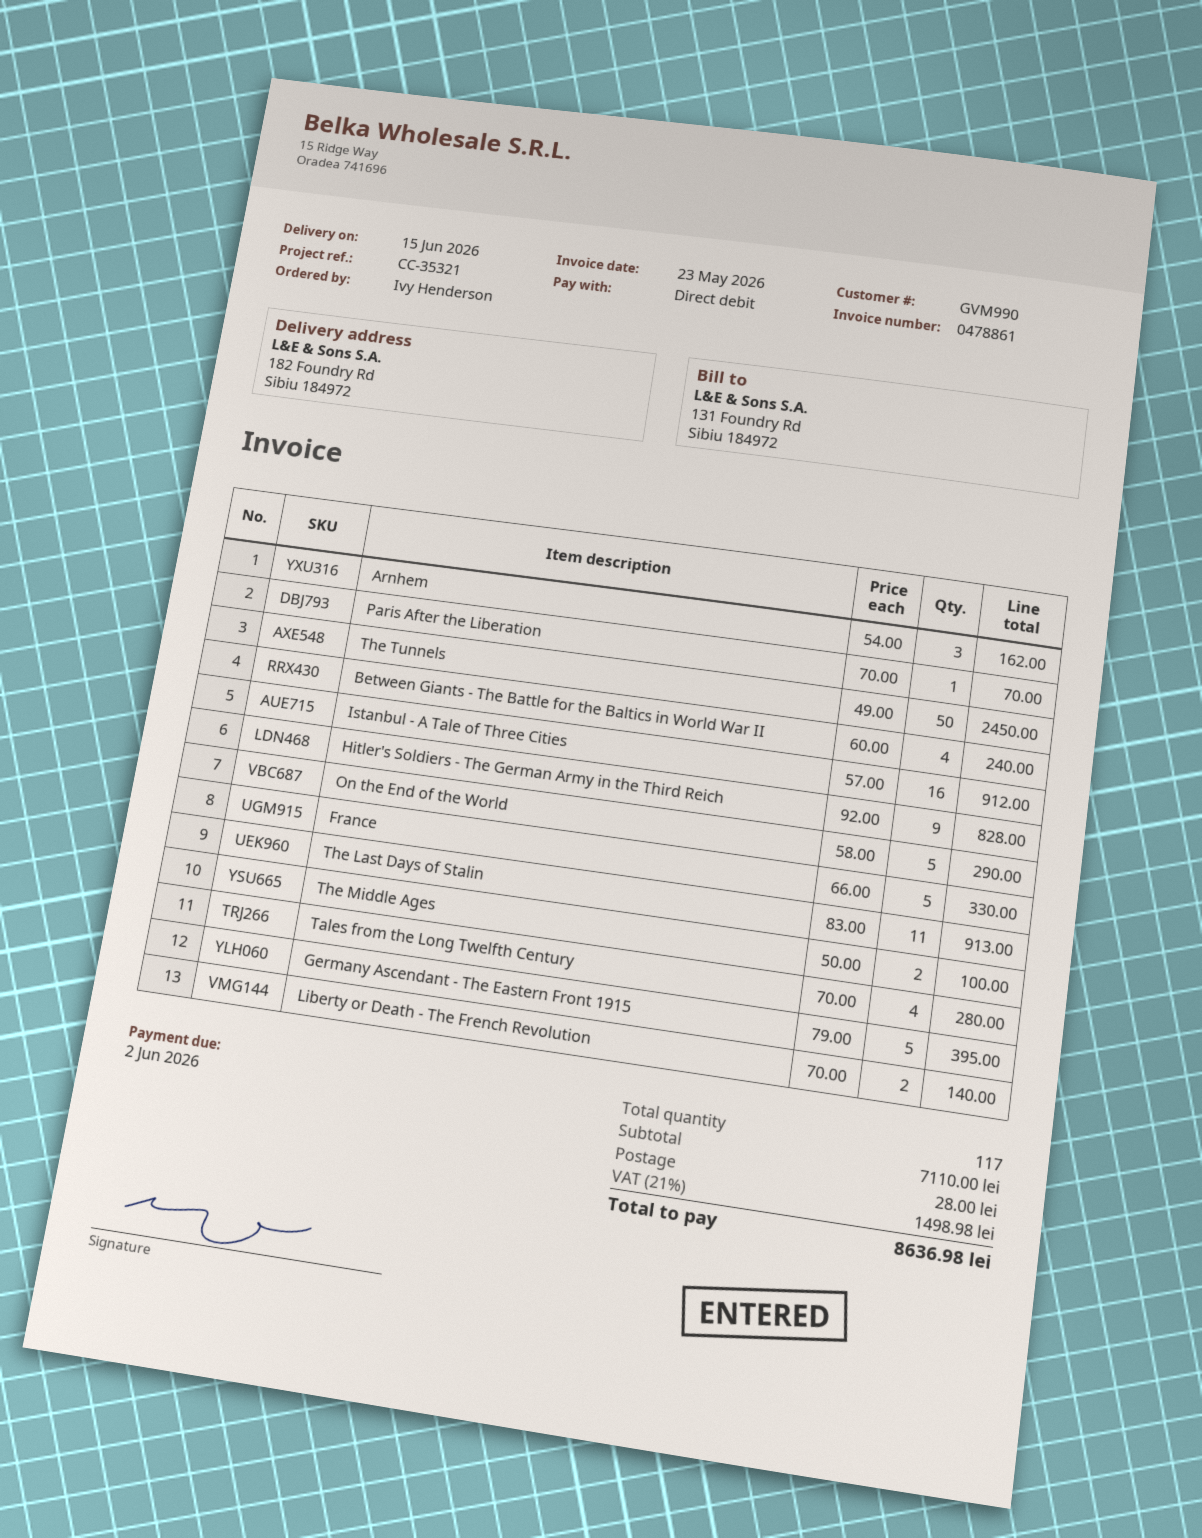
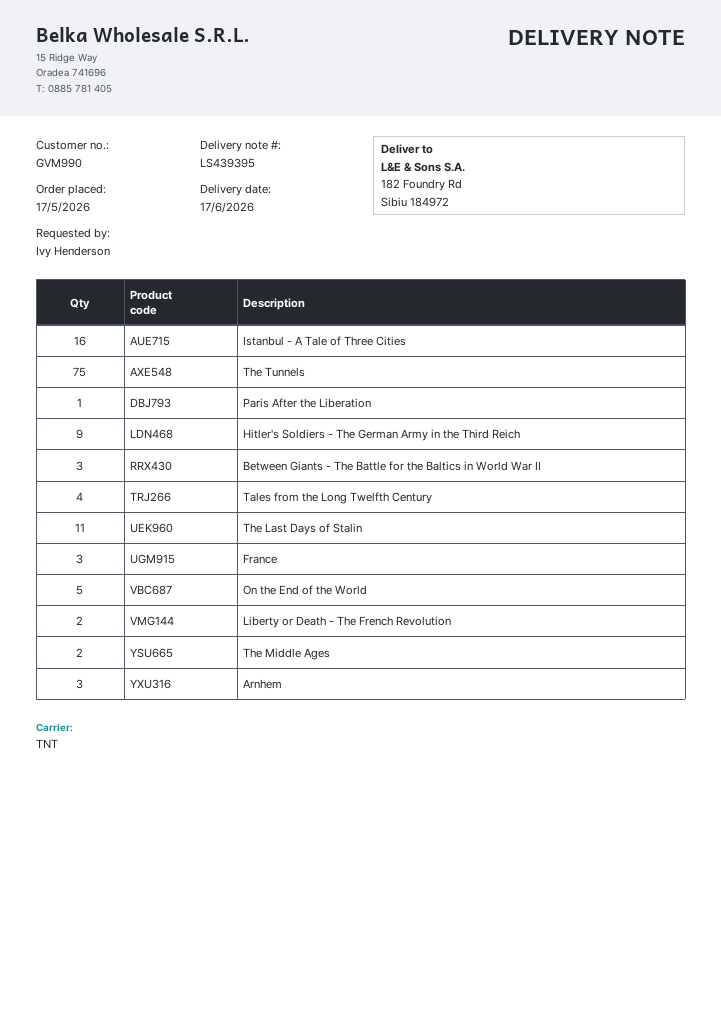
delivery date: 2026-06-15 -> 2026-06-17
The Tunnels: 50 -> 75
Between Giants - The Battle for the Baltics in World War II: 4 -> 3
France: 5 -> 3
Germany Ascendant - The Eastern Front 1915: 5 -> none

